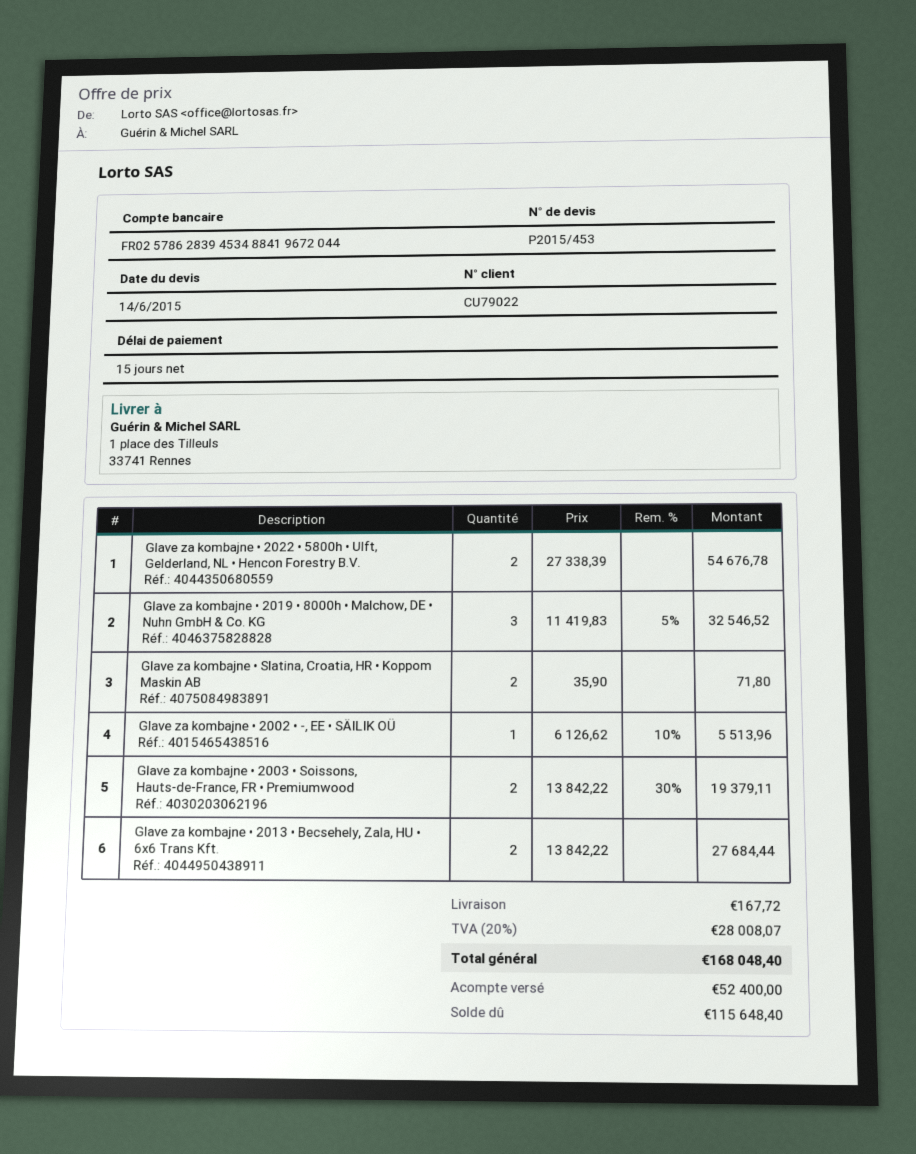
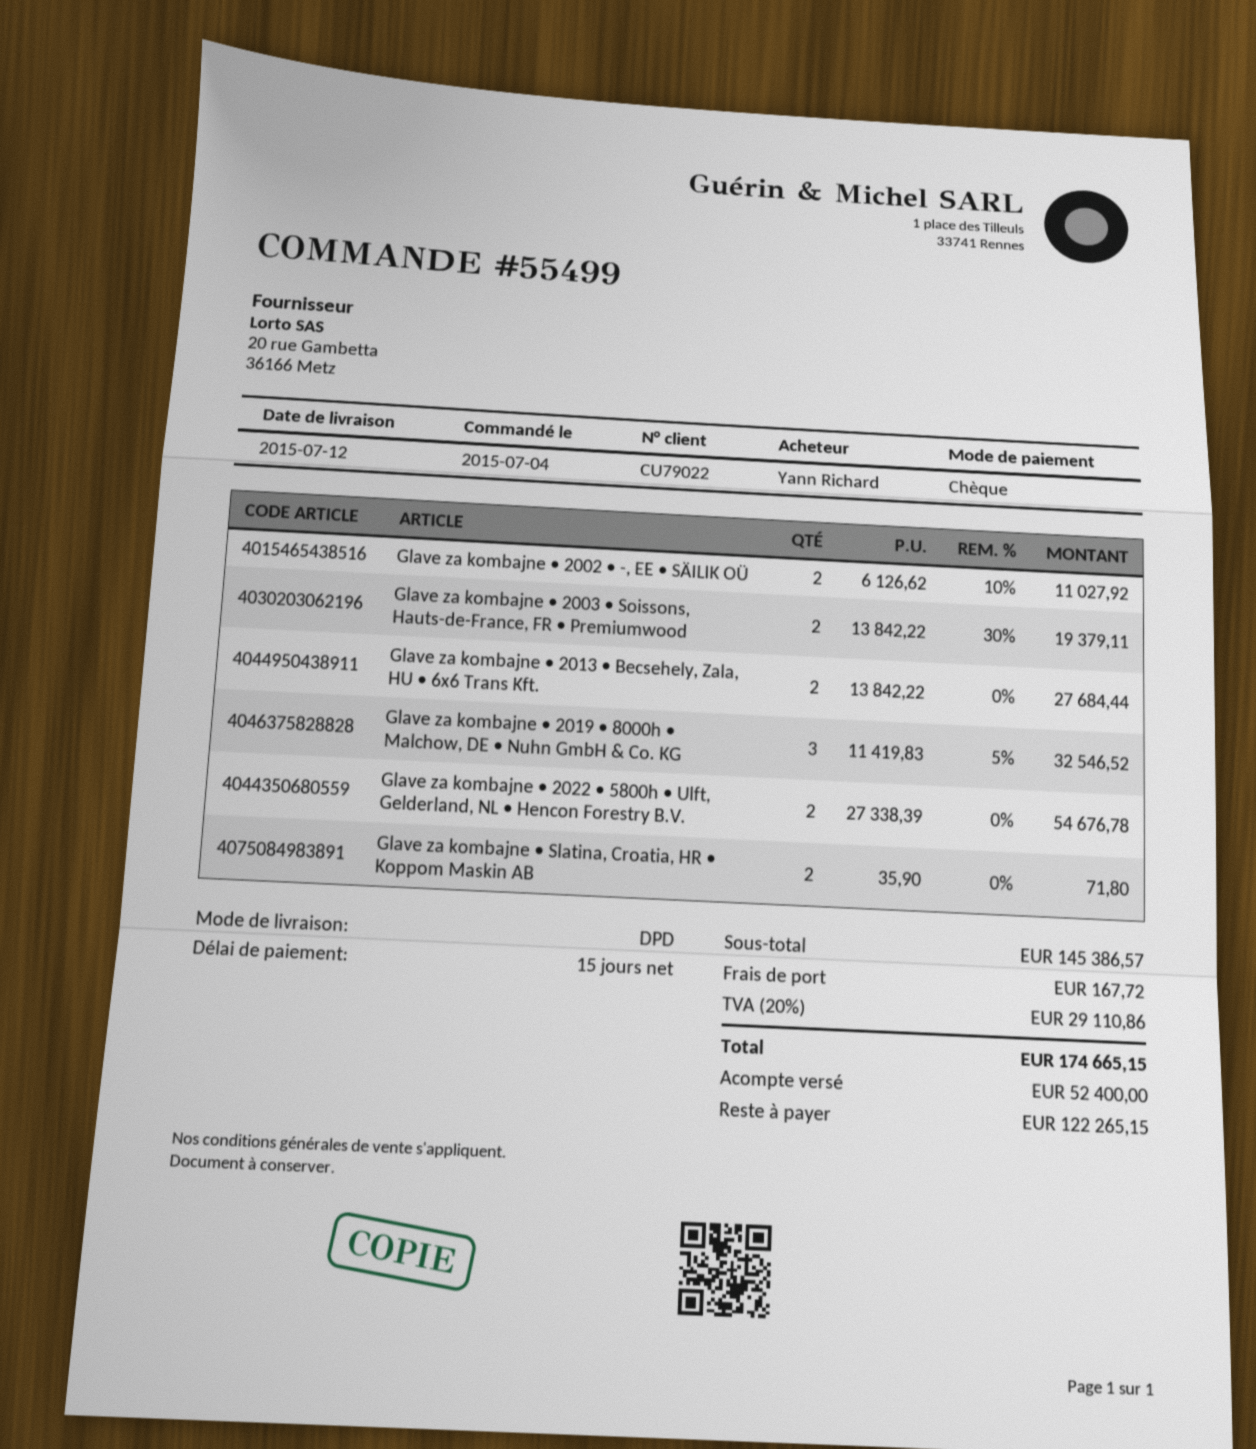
Glave za kombajne • 2002 • -, EE • SÄILIK OÜ: 1 x 6126.62 - 10% = 5513.96 -> 2 x 6126.62 - 10% = 11027.92
tax: 20% = 28008.07 -> 20% = 29110.86
total: 168048.40 -> 174665.15
balance: 115648.40 -> 122265.15

